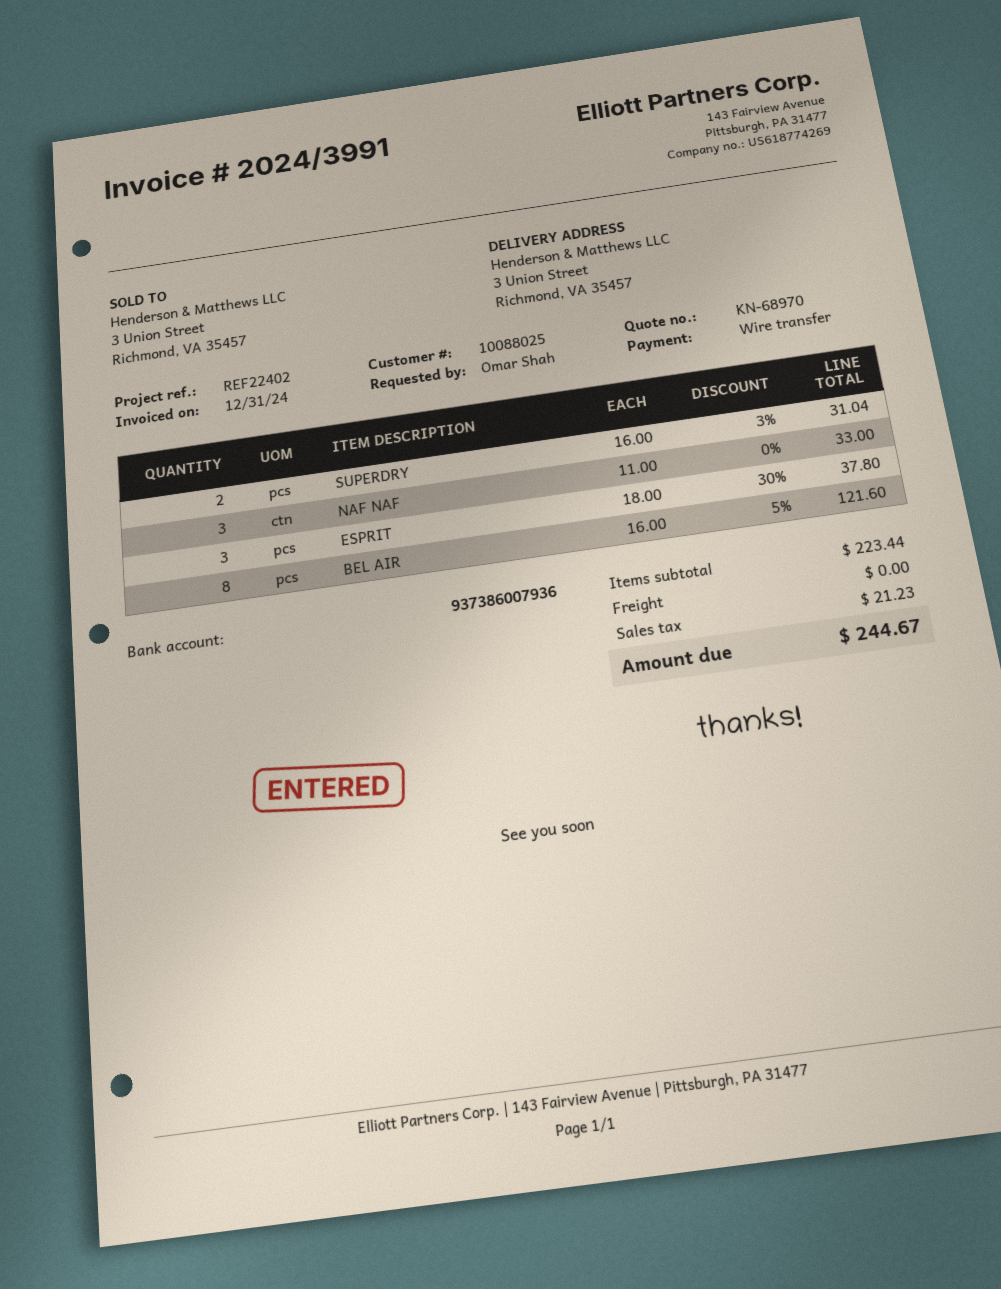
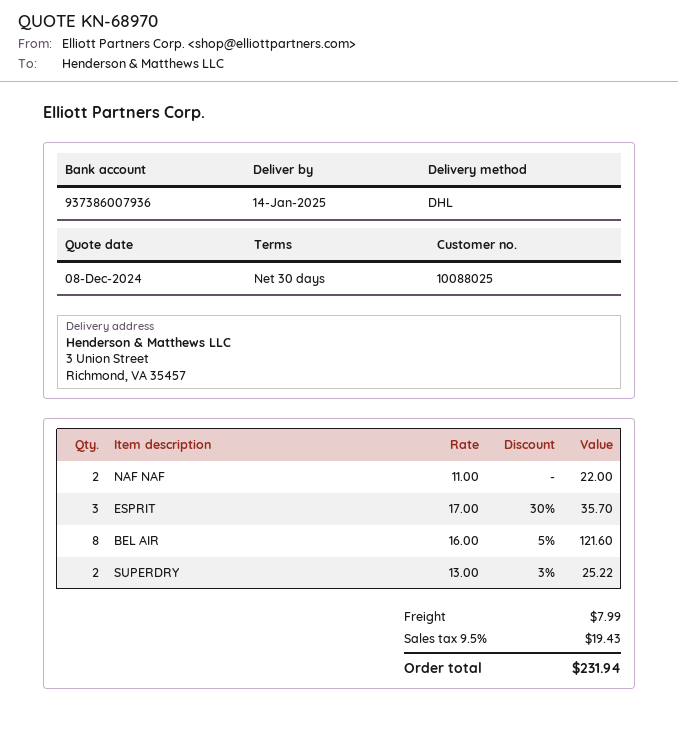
SUPERDRY: 2 x 16.00 - 3% = 31.04 -> 2 x 13.00 - 3% = 25.22
NAF NAF: 3 x 11.00 = 33.00 -> 2 x 11.00 = 22.00
ESPRIT: 3 x 18.00 - 30% = 37.80 -> 3 x 17.00 - 30% = 35.70
shipping: 0.00 -> 7.99
tax: 21.23 -> 19.43
total: 244.67 -> 231.94

